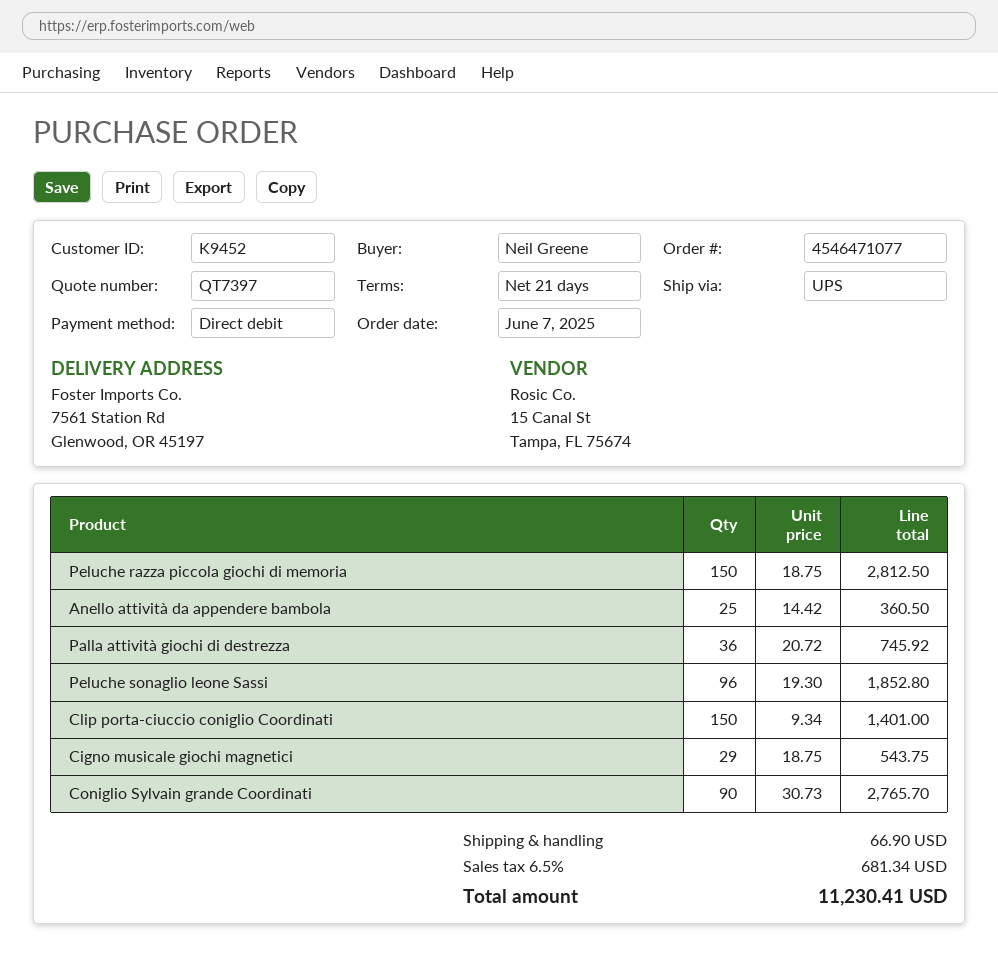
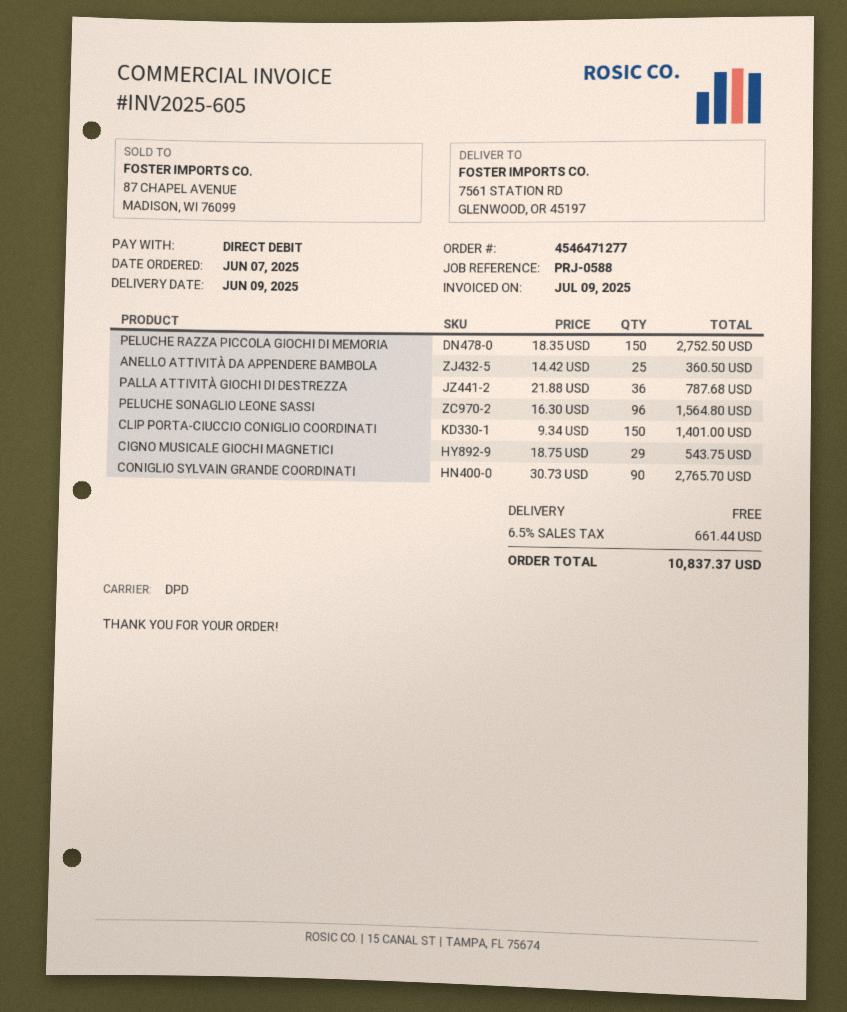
order number: 4546471077 -> 4546471277
shipping method: UPS -> DPD
Peluche razza piccola giochi di memoria: 150 x 18.75 = 2812.50 -> 150 x 18.35 = 2752.50
Palla attività giochi di destrezza: 36 x 20.72 = 745.92 -> 36 x 21.88 = 787.68
Peluche sonaglio leone Sassi: 96 x 19.30 = 1852.80 -> 96 x 16.30 = 1564.80
shipping: 66.90 -> 0.00
tax: 6.5% = 681.34 -> 6.5% = 661.44
total: 11230.41 -> 10837.37

